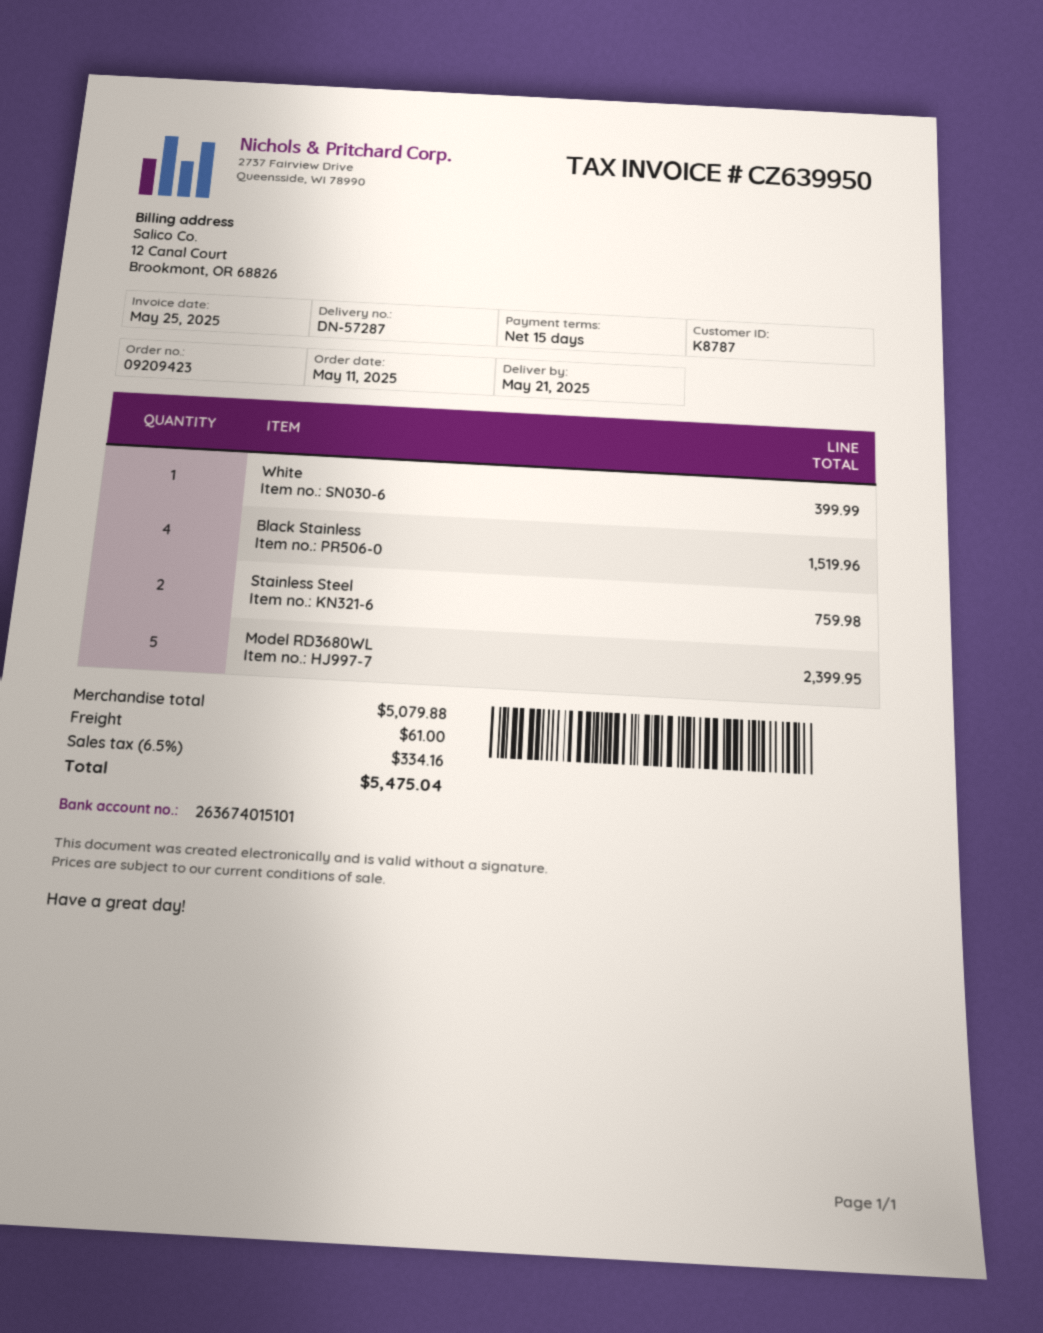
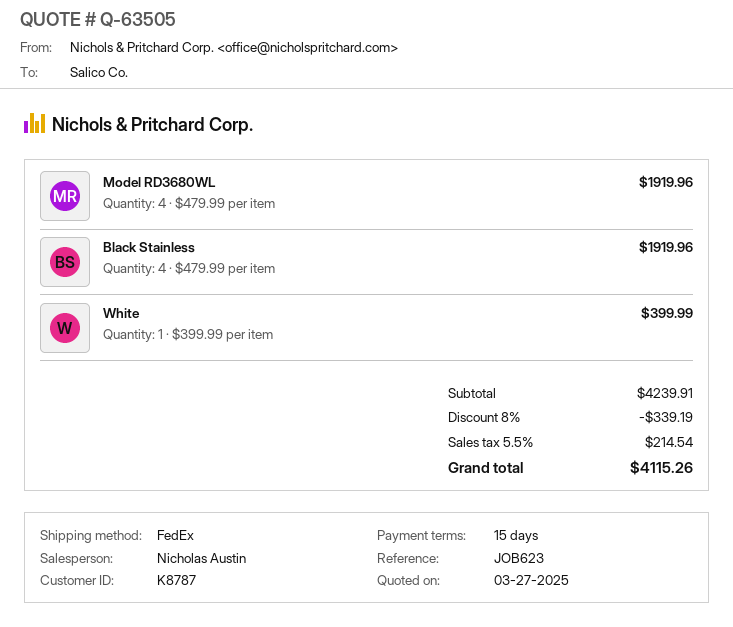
Black Stainless: 4 for 1519.96 -> 4 for 1919.96
Stainless Steel: 2 for 759.98 -> none
Model RD3680WL: 5 for 2399.95 -> 4 for 1919.96
subtotal: 5079.88 -> 4239.91
discount: none -> 8% = 339.19
shipping: 61.00 -> none
tax: 6.5% = 334.16 -> 5.5% = 214.54
total: 5475.04 -> 4115.26

